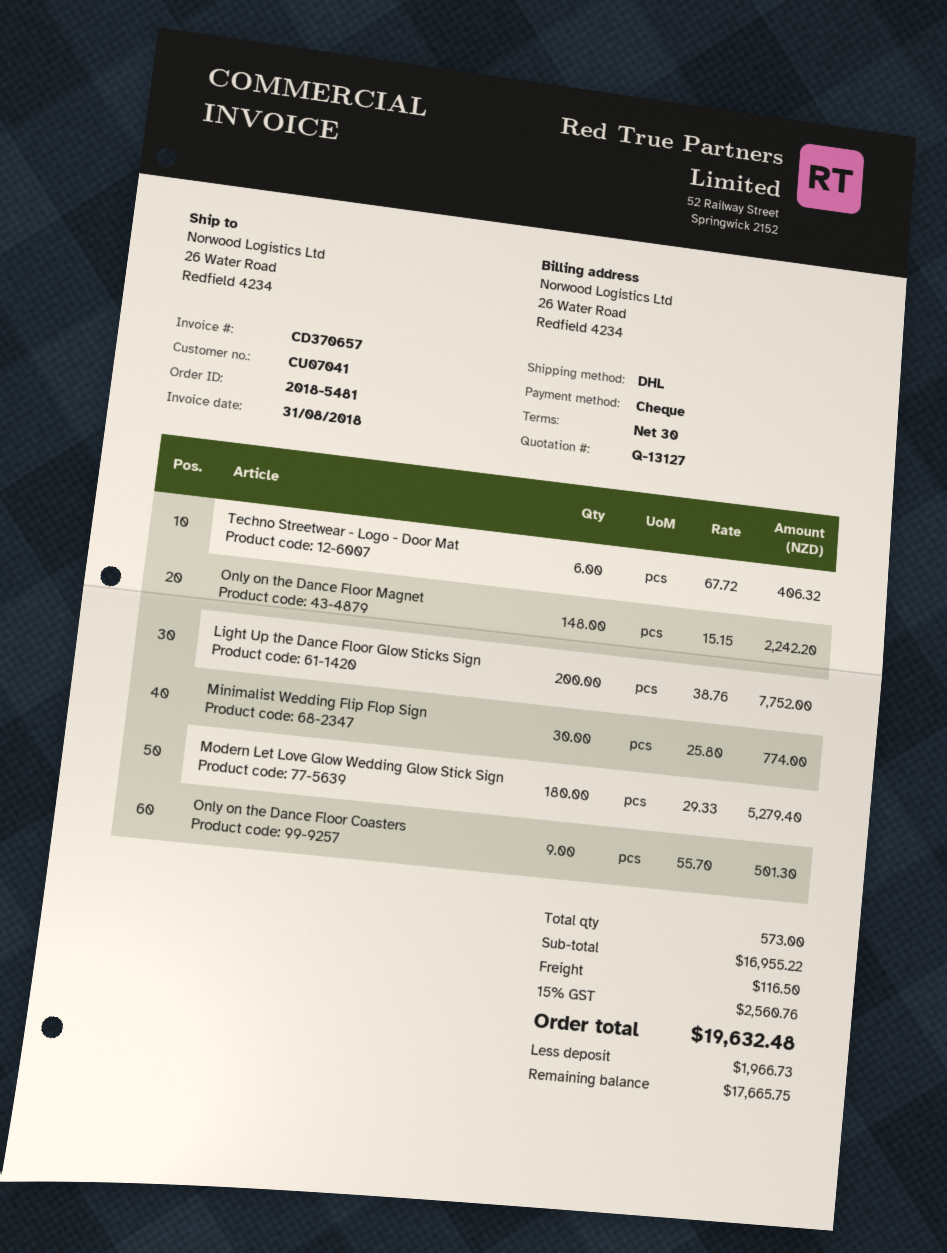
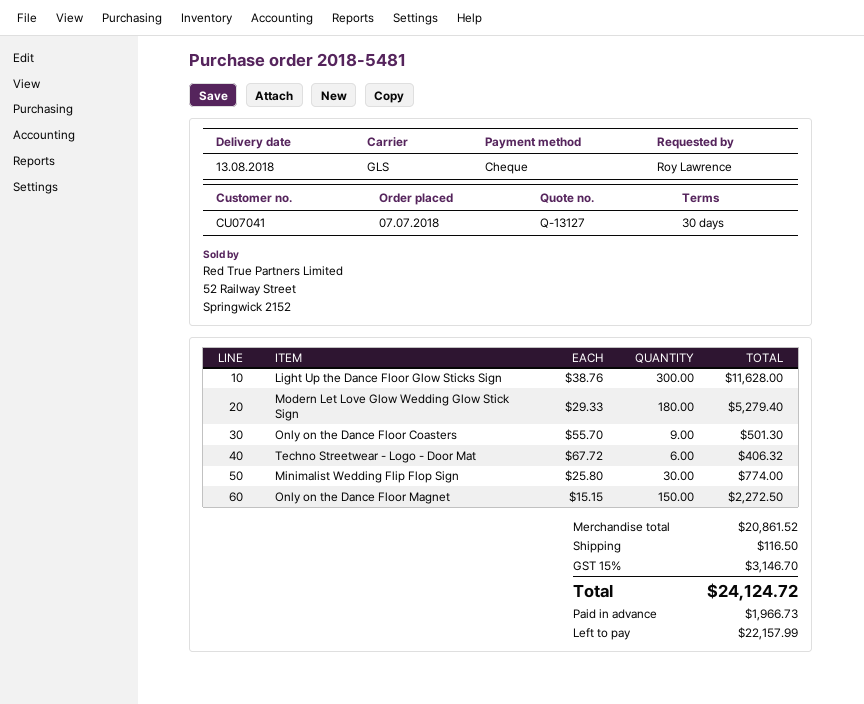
shipping method: DHL -> GLS
Only on the Dance Floor Magnet: 148 x 15.15 = 2242.20 -> 150 x 15.15 = 2272.50
Light Up the Dance Floor Glow Sticks Sign: 200 x 38.76 = 7752.00 -> 300 x 38.76 = 11628.00
subtotal: 16955.22 -> 20861.52
tax: 15% = 2560.76 -> 15% = 3146.70
total: 19632.48 -> 24124.72
balance: 17665.75 -> 22157.99

